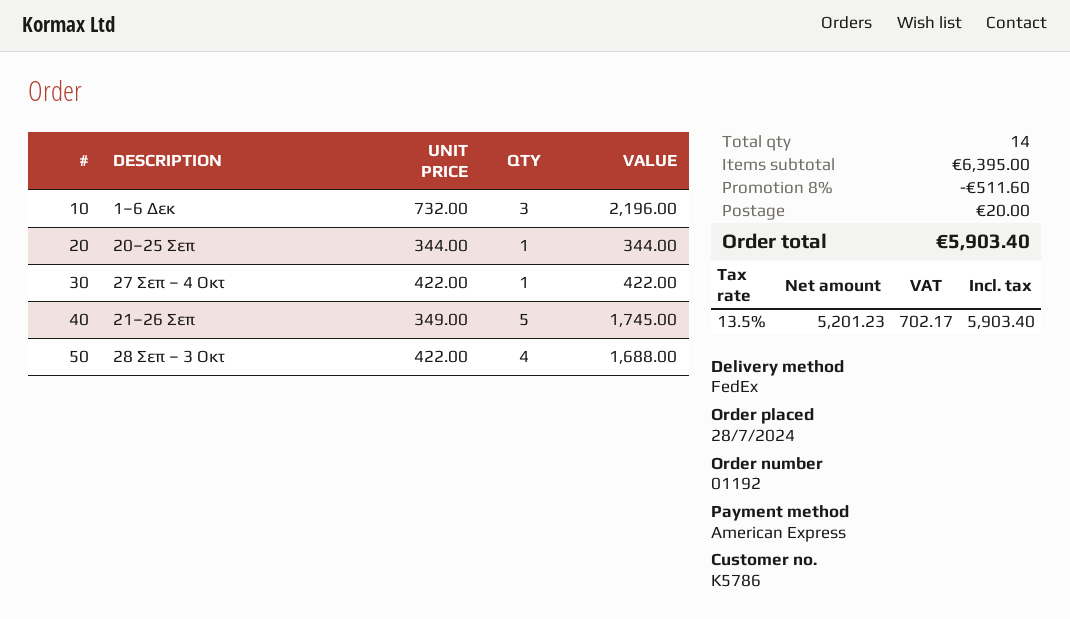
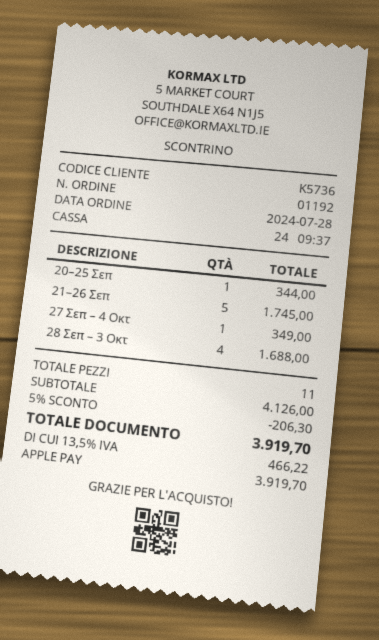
customer number: K5786 -> K5736
payment method: American Express -> Apple Pay
1–6 Δεκ: 3 for 2196.00 -> none
27 Σεπ – 4 Οκτ: 1 for 422.00 -> 1 for 349.00
total quantity: 14 -> 11
subtotal: 6395.00 -> 4126.00
discount: 8% = 511.60 -> 5% = 206.30
shipping: 20.00 -> none
tax: 13.5% = 702.17 -> 13.5% = 466.22
total: 5903.40 -> 3919.70

